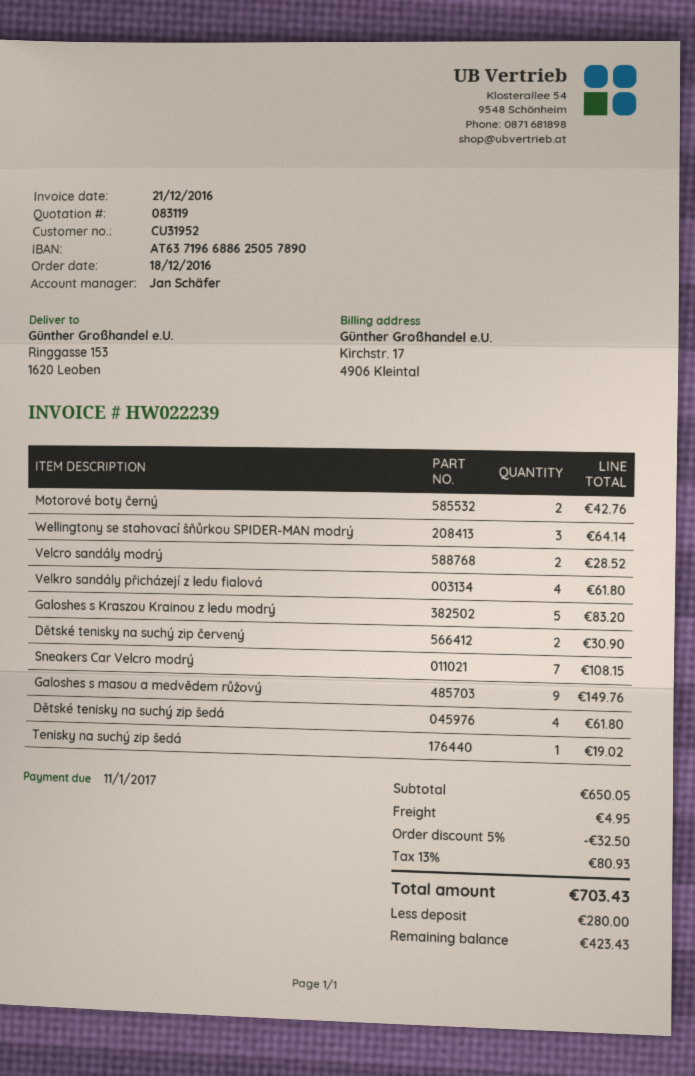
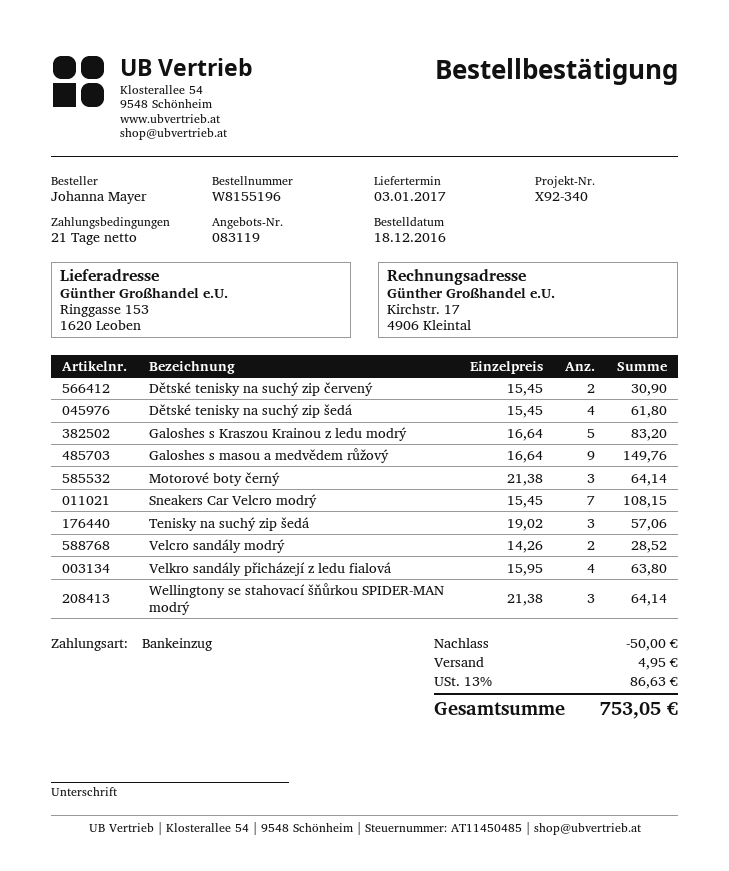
Motorové boty černý: 2 for 42.76 -> 3 for 64.14
Velkro sandály přicházejí z ledu fialová: 4 for 61.80 -> 4 for 63.80
Tenisky na suchý zip šedá: 1 for 19.02 -> 3 for 57.06
discount: 32.50 -> 50.00
tax: 13% = 80.93 -> 13% = 86.63
total: 703.43 -> 753.05

